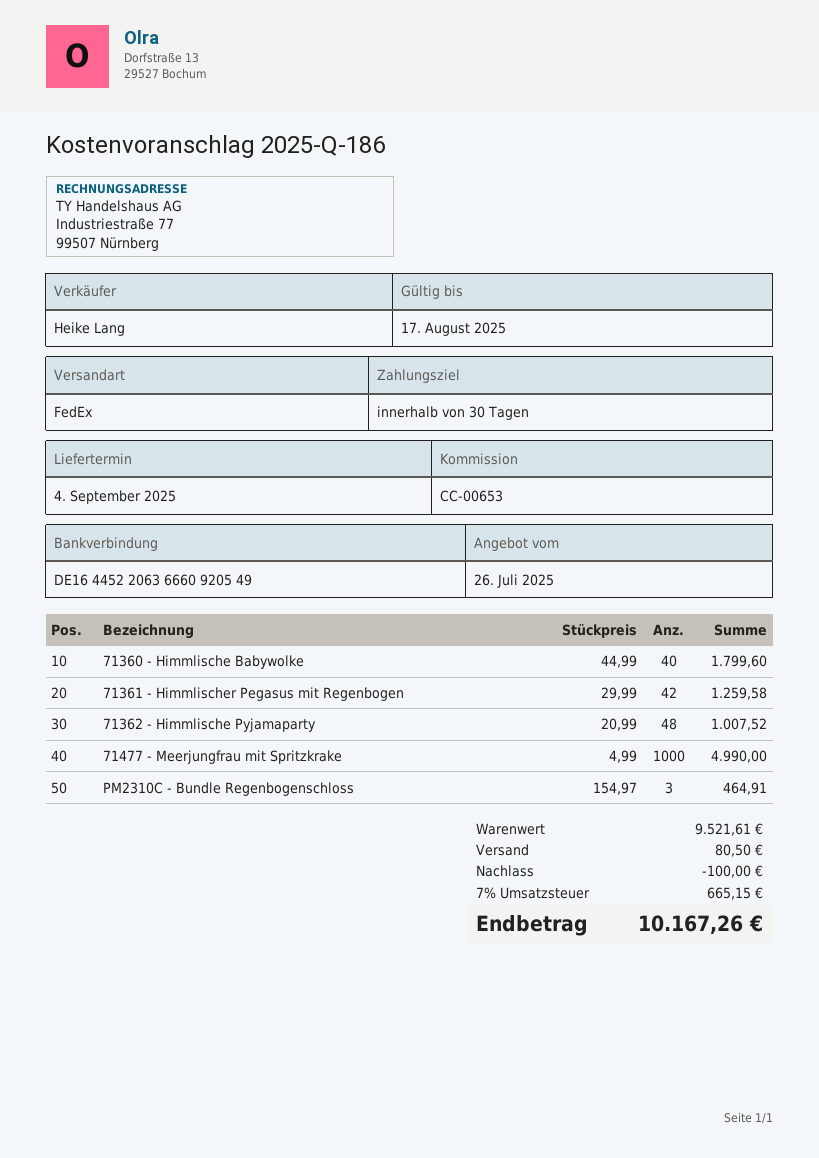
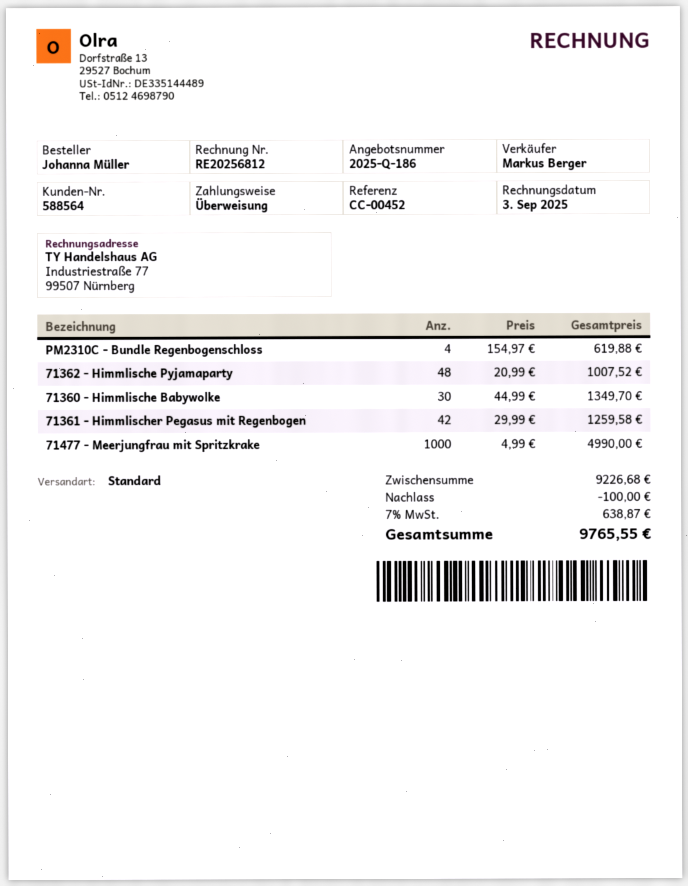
reference: CC-00653 -> CC-00452
sales rep: Heike Lang -> Markus Berger
shipping method: FedEx -> standard
71360 - Himmlische Babywolke: 40 x 44.99 = 1799.60 -> 30 x 44.99 = 1349.70
PM2310C - Bundle Regenbogenschloss: 3 x 154.97 = 464.91 -> 4 x 154.97 = 619.88
subtotal: 9521.61 -> 9226.68
shipping: 80.50 -> none
tax: 7% = 665.15 -> 7% = 638.87
total: 10167.26 -> 9765.55

